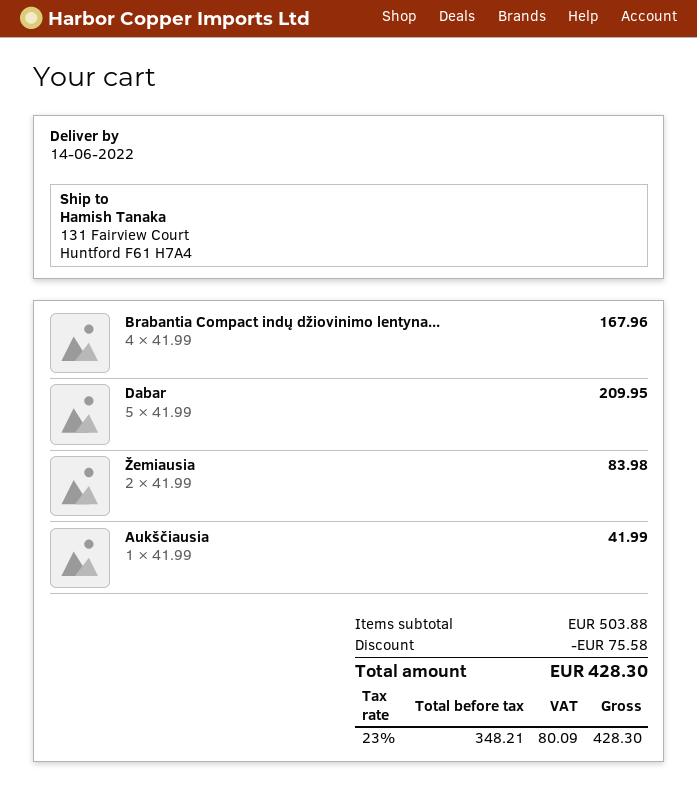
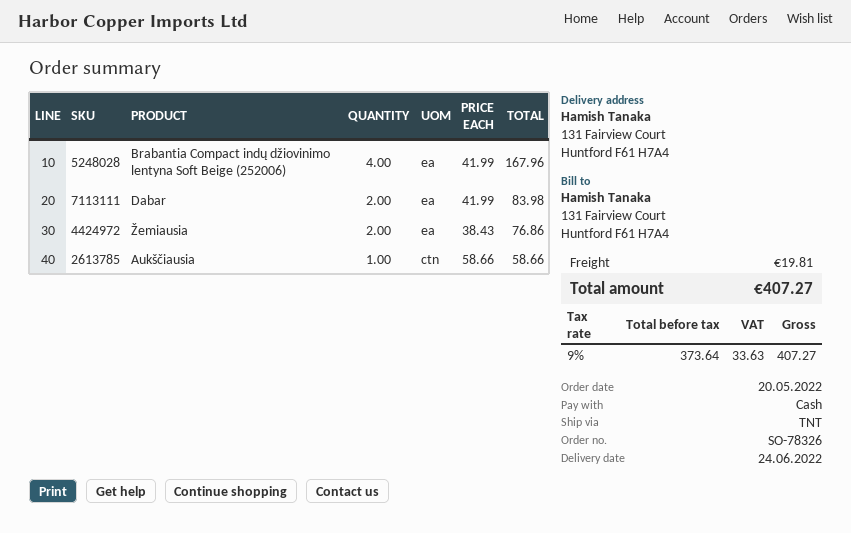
delivery date: 2022-06-14 -> 2022-06-24
Dabar: 5 x 41.99 = 209.95 -> 2 x 41.99 = 83.98
Žemiausia: 2 x 41.99 = 83.98 -> 2 x 38.43 = 76.86
Aukščiausia: 1 x 41.99 = 41.99 -> 1 x 58.66 = 58.66
discount: 75.58 -> none
shipping: none -> 19.81
net: 348.21 -> 373.64
tax: 23% = 80.09 -> 9% = 33.63
total: 428.30 -> 407.27

